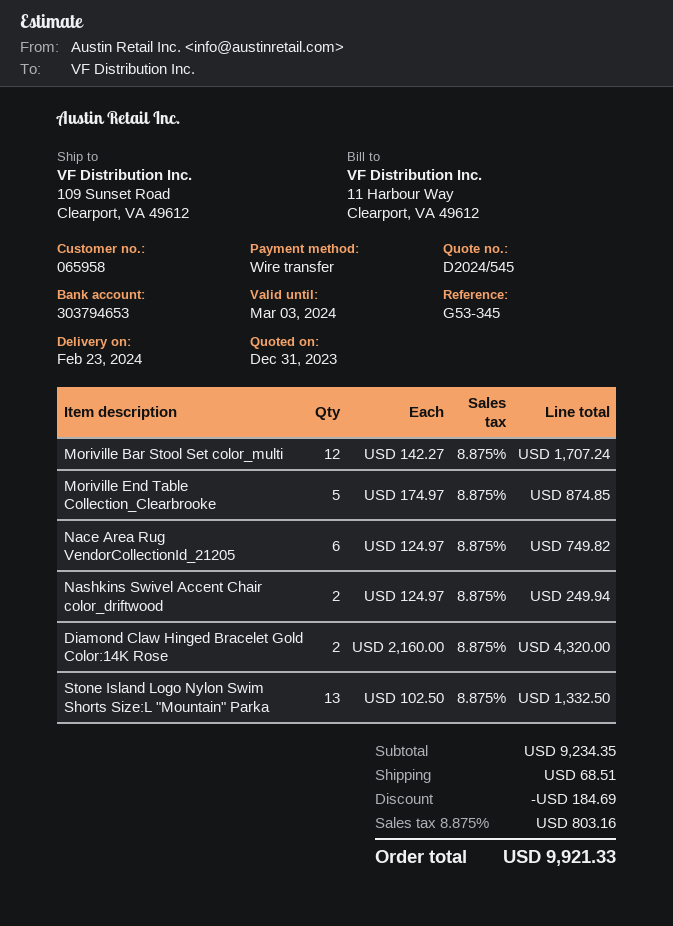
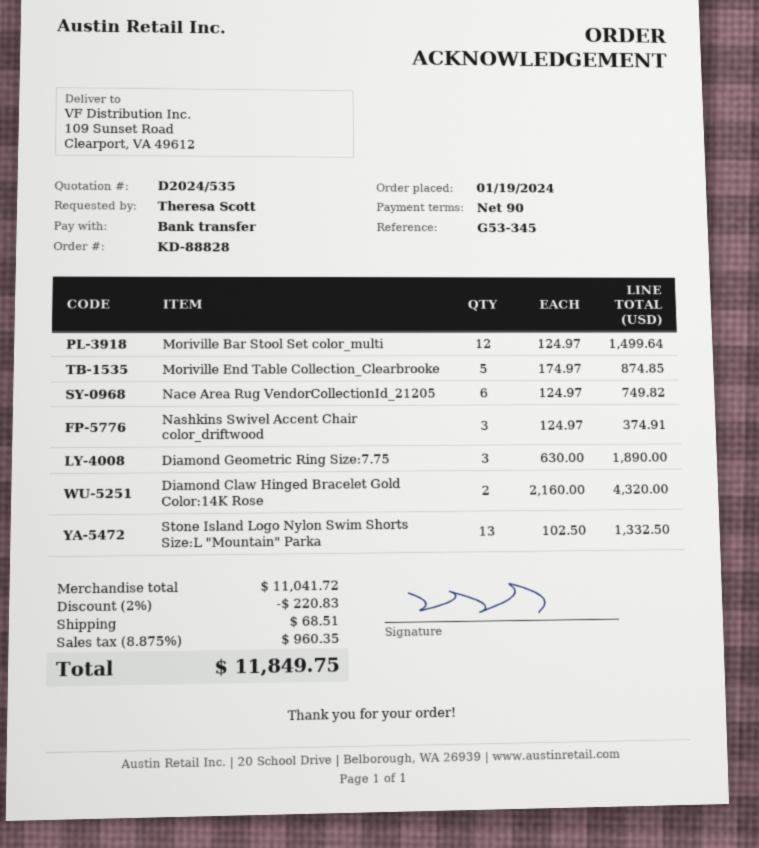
quote number: D2024/545 -> D2024/535
Moriville Bar Stool Set color_multi: 12 x 142.27 = 1707.24 -> 12 x 124.97 = 1499.64
Nashkins Swivel Accent Chair color_driftwood: 2 x 124.97 = 249.94 -> 3 x 124.97 = 374.91
Diamond Geometric Ring Size:7.75: none -> 3 x 630.00 = 1890.00
subtotal: 9234.35 -> 11041.72
discount: 184.69 -> 220.83
tax: 8.875% = 803.16 -> 8.875% = 960.35
total: 9921.33 -> 11849.75

